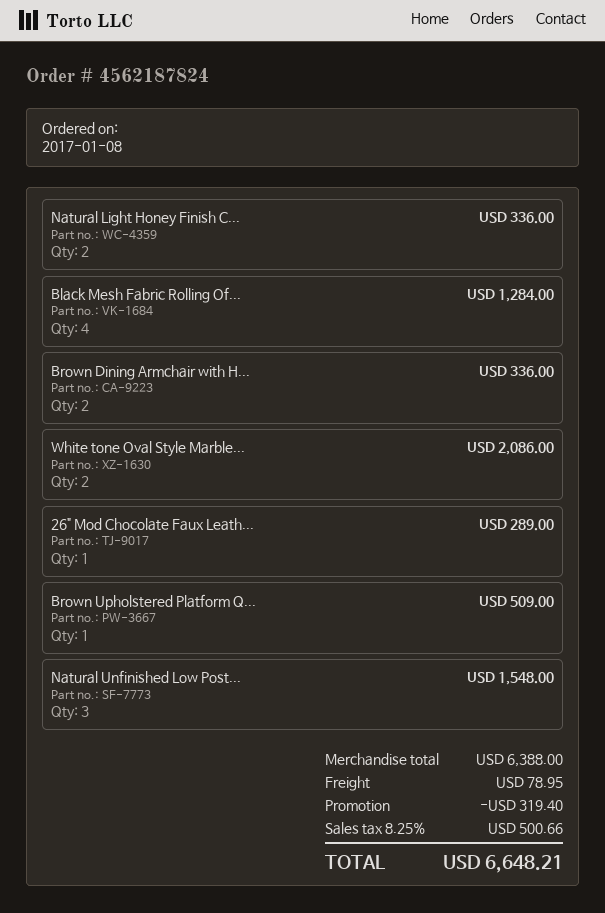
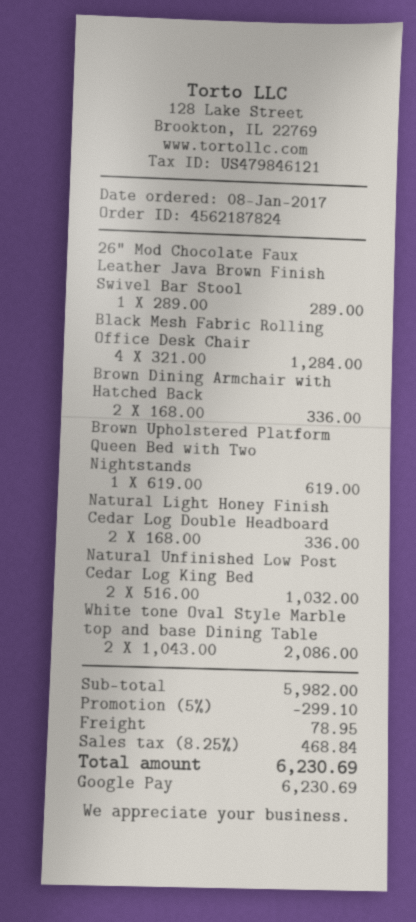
Brown Upholstered Platform Q...: 1 for 509.00 -> 1 for 619.00
Natural Unfinished Low Post...: 3 for 1548.00 -> 2 for 1032.00
subtotal: 6388.00 -> 5982.00
discount: 319.40 -> 299.10
tax: 8.25% = 500.66 -> 8.25% = 468.84
total: 6648.21 -> 6230.69

